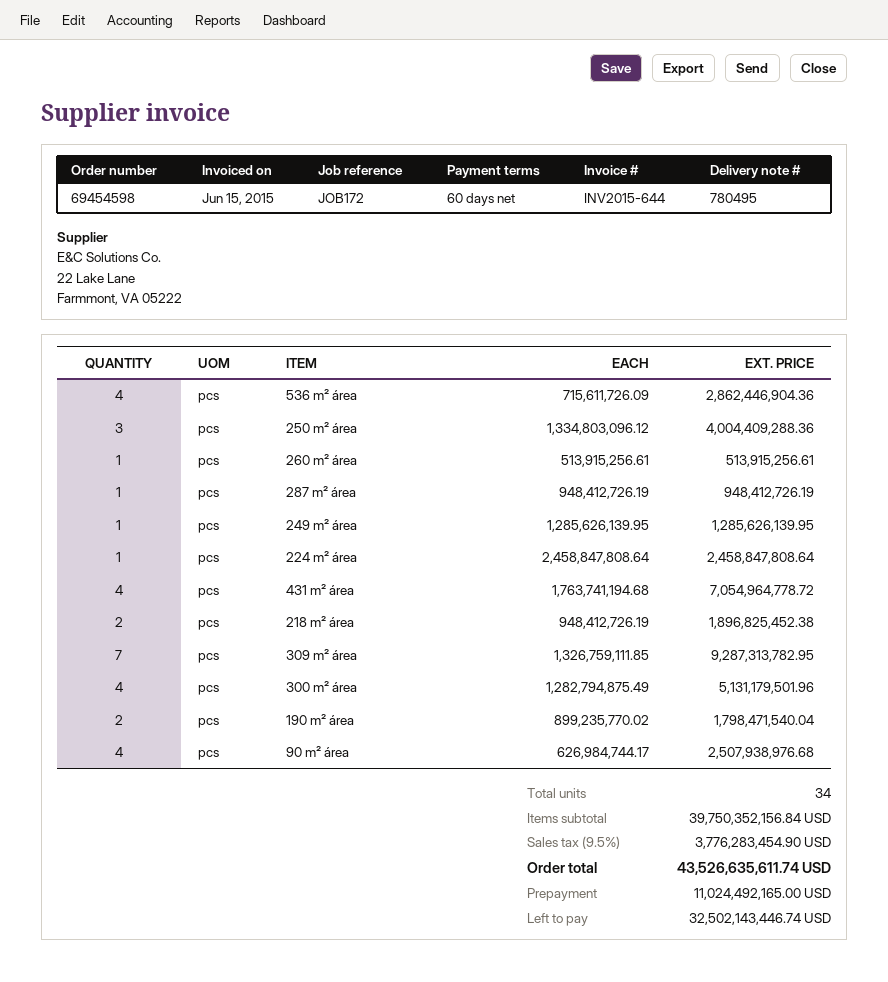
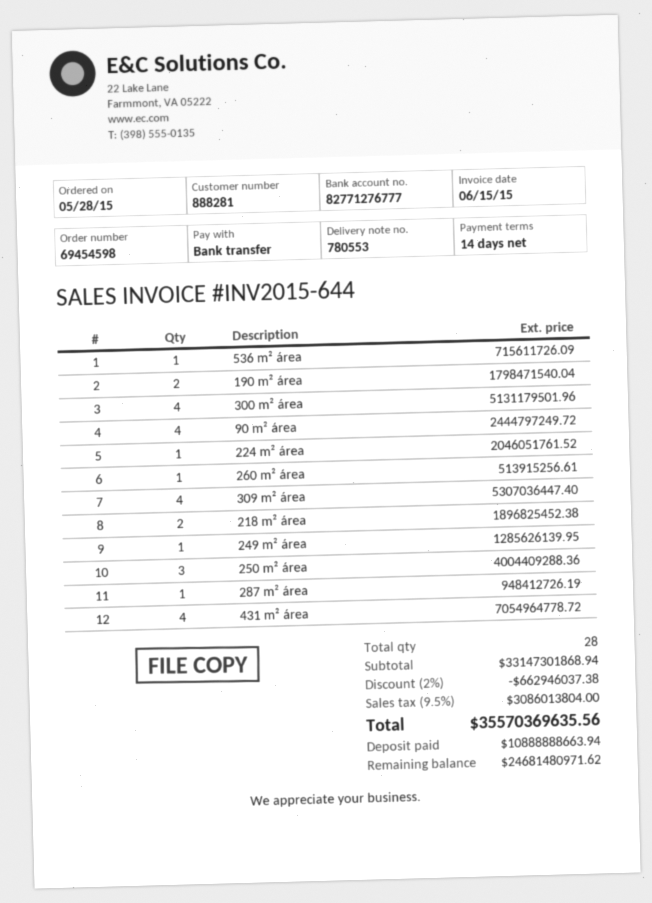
delivery note number: 780495 -> 780553
payment terms: 60 days -> 14 days
536 m² área: 4 for 2862446904.36 -> 1 for 715611726.09
224 m² área: 1 for 2458847808.64 -> 1 for 2046051761.52
309 m² área: 7 for 9287313782.95 -> 4 for 5307036447.40
90 m² área: 4 for 2507938976.68 -> 4 for 2444797249.72
total quantity: 34 -> 28
subtotal: 39750352156.84 -> 33147301868.94
discount: none -> 2% = 662946037.38
tax: 9.5% = 3776283454.90 -> 9.5% = 3086013804.00
total: 43526635611.74 -> 35570369635.56
deposit: 11024492165.00 -> 10888888663.94
balance: 32502143446.74 -> 24681480971.62

